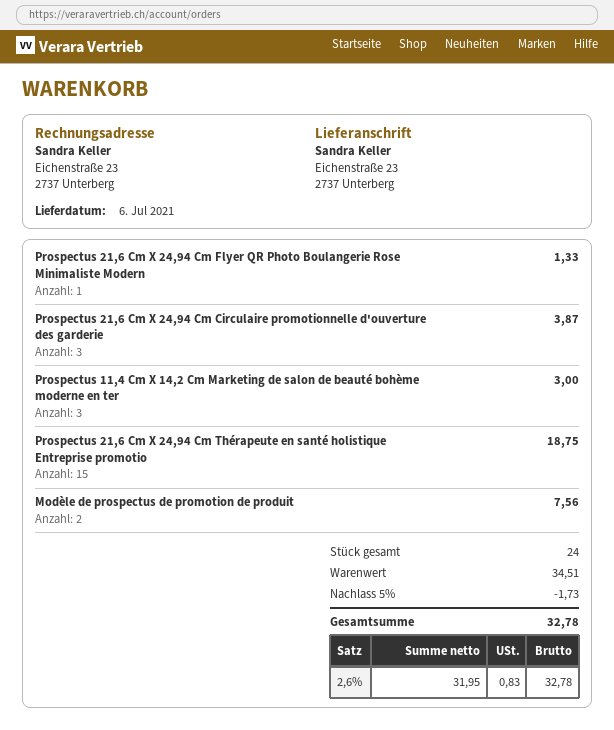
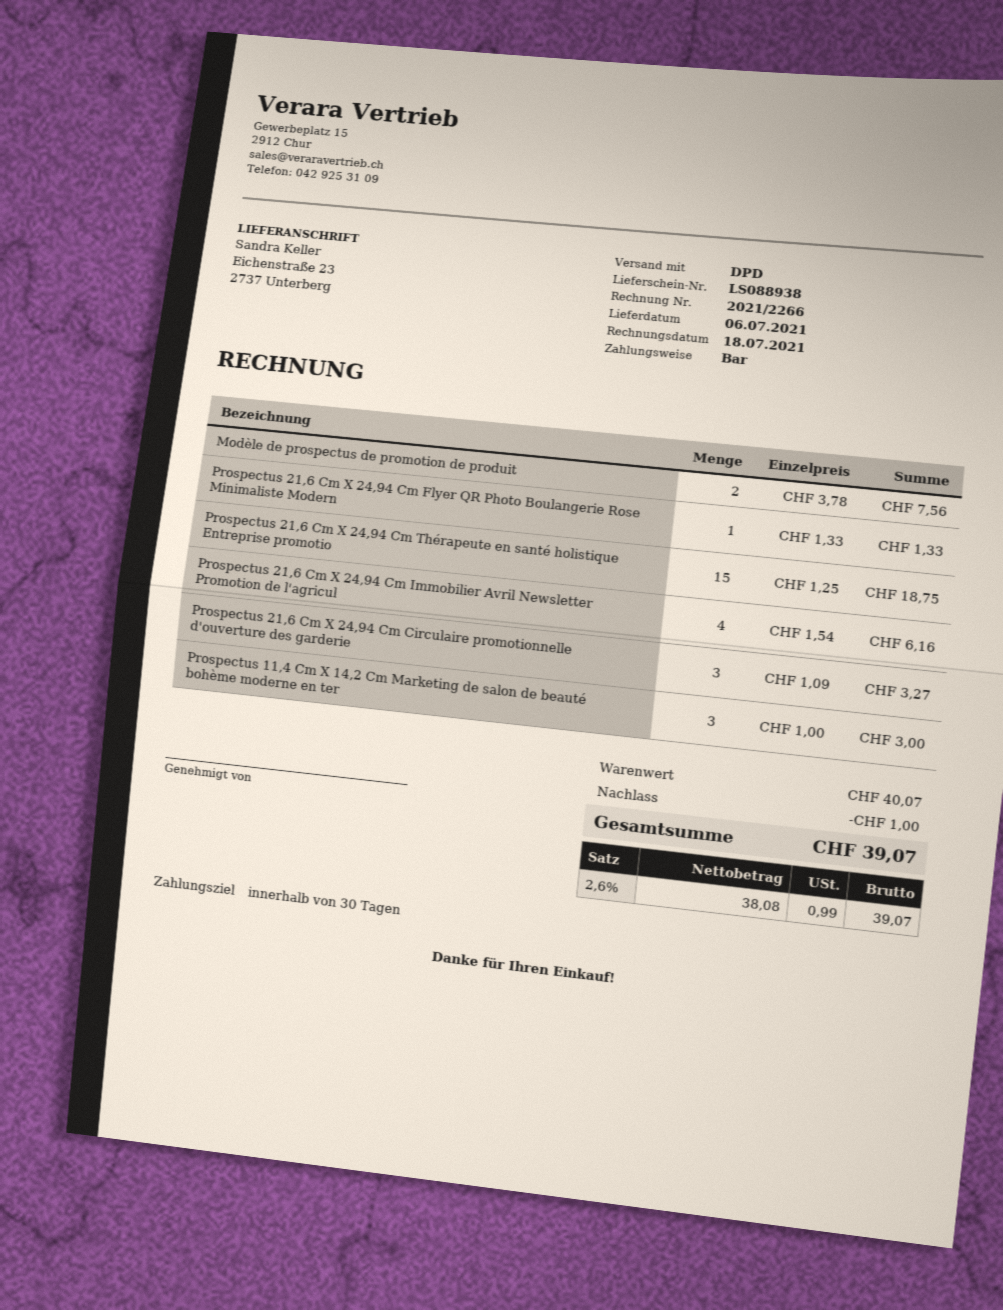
Prospectus 21,6 Cm X 24,94 Cm Circulaire promotionnelle d'ouverture des garderie: 3 for 3.87 -> 3 for 3.27
Prospectus 21,6 Cm X 24,94 Cm Immobilier Avril Newsletter Promotion de l'agricul: none -> 4 for 6.16
subtotal: 34.51 -> 40.07
discount: 1.73 -> 1.00
net: 31.95 -> 38.08
tax: 2.6% = 0.83 -> 2.6% = 0.99
total: 32.78 -> 39.07

